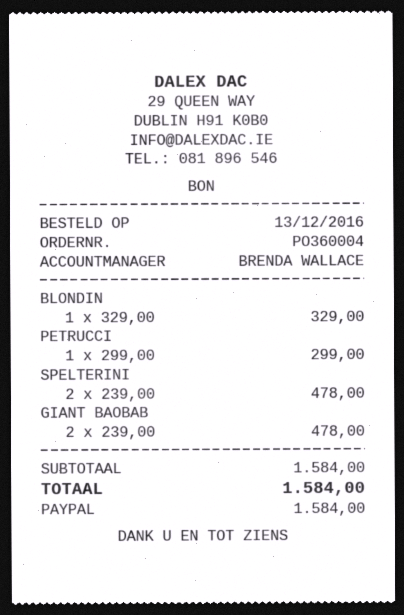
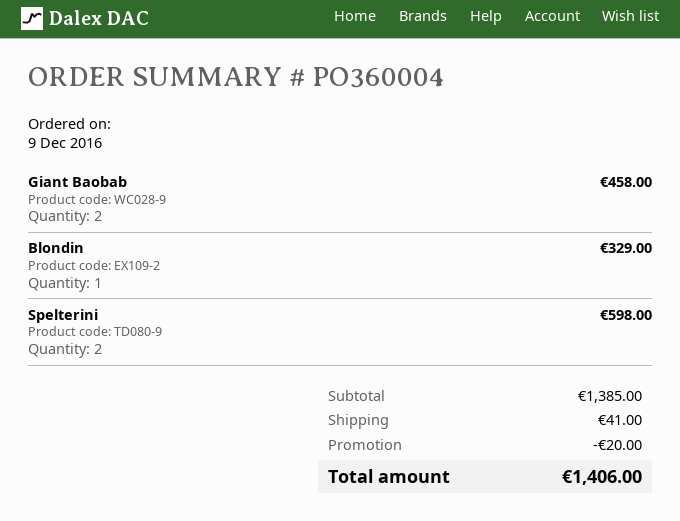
order date: 2016-12-13 -> 2016-12-09
PETRUCCI: 1 for 299.00 -> none
SPELTERINI: 2 for 478.00 -> 2 for 598.00
GIANT BAOBAB: 2 for 478.00 -> 2 for 458.00
subtotal: 1584.00 -> 1385.00
discount: none -> 20.00
shipping: none -> 41.00
total: 1584.00 -> 1406.00

